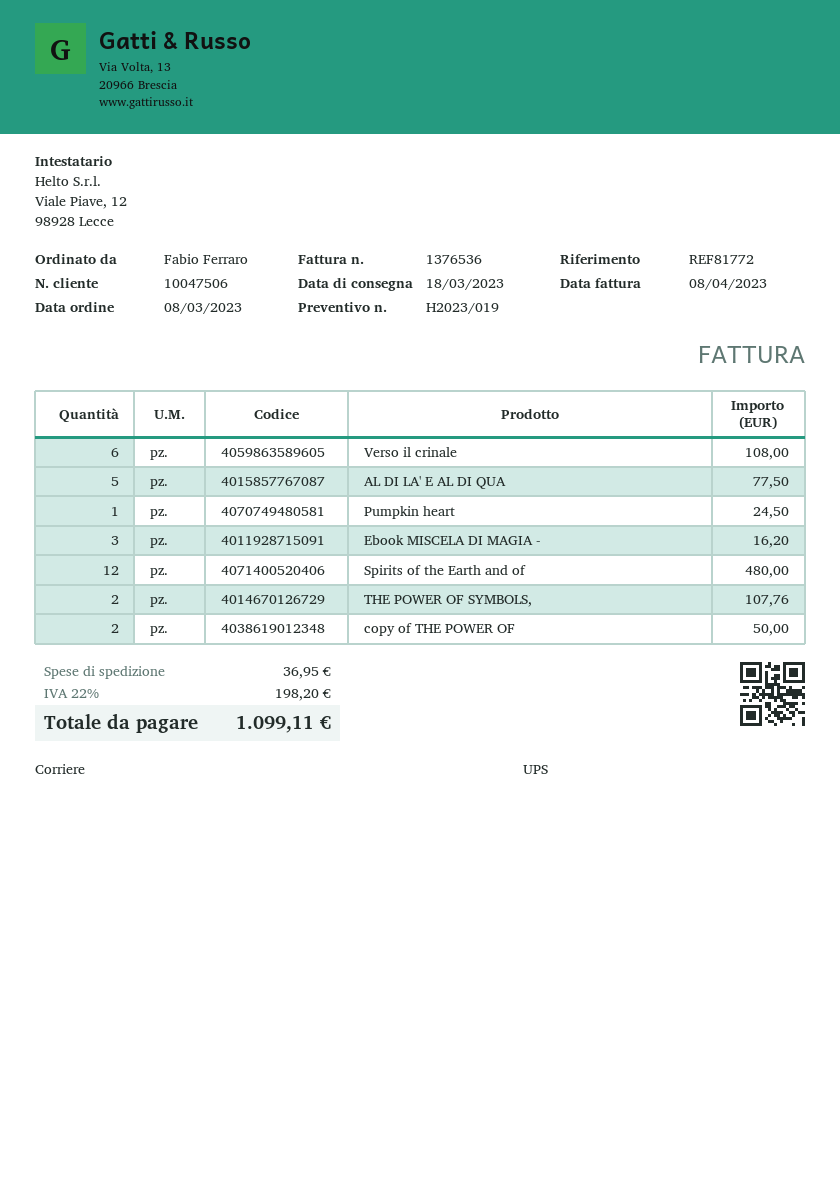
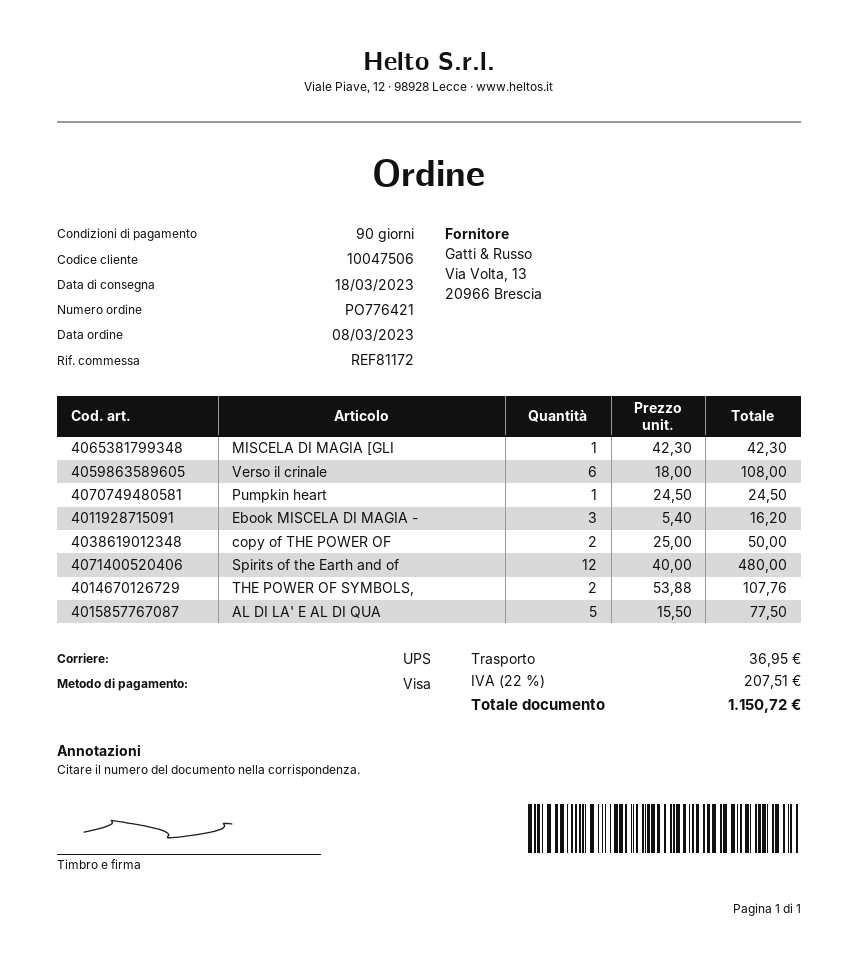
reference: REF81772 -> REF81172
MISCELA DI MAGIA [GLI: none -> 1 for 42.30
tax: 22% = 198.20 -> 22% = 207.51
total: 1099.11 -> 1150.72

